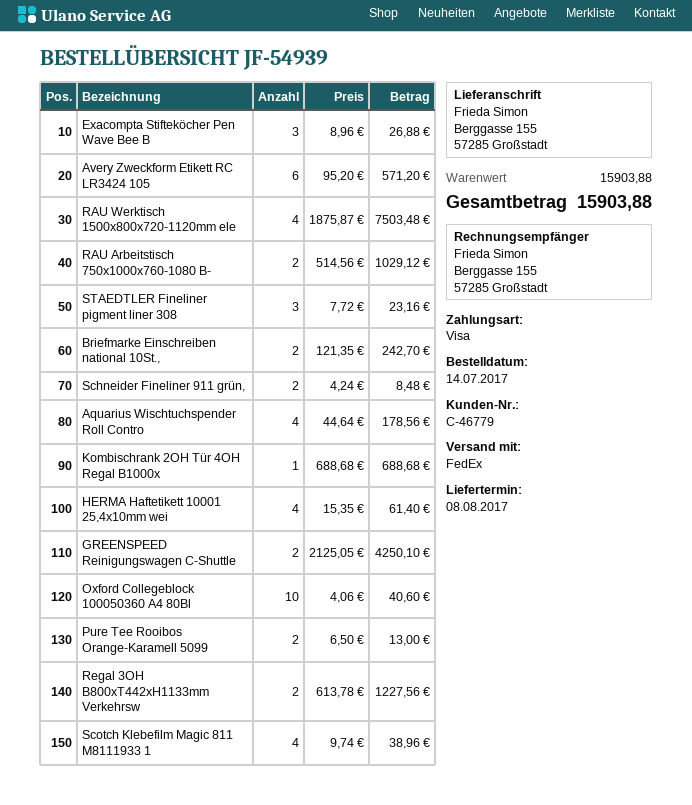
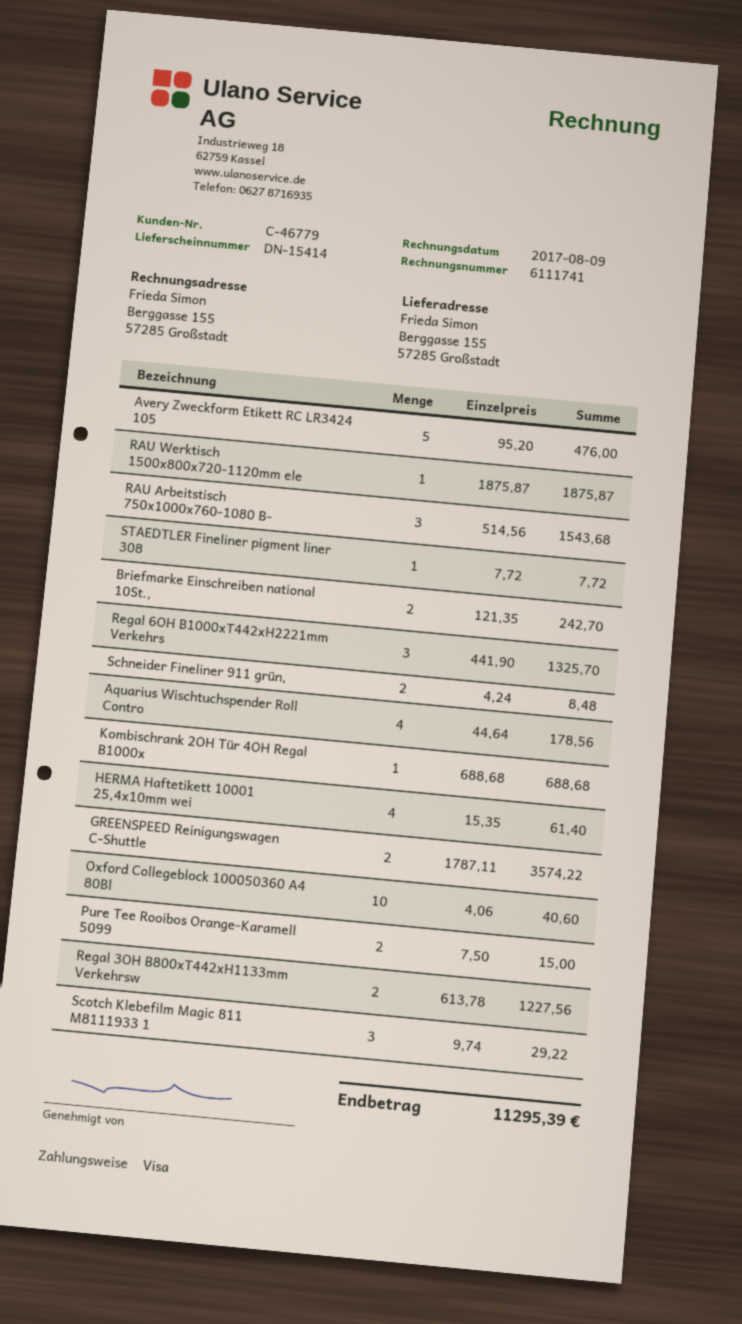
Exacompta Stifteköcher Pen Wave Bee B: 3 x 8.96 = 26.88 -> none
Avery Zweckform Etikett RC LR3424 105: 6 x 95.20 = 571.20 -> 5 x 95.20 = 476.00
RAU Werktisch 1500x800x720-1120mm ele: 4 x 1875.87 = 7503.48 -> 1 x 1875.87 = 1875.87
RAU Arbeitstisch 750x1000x760-1080 B-: 2 x 514.56 = 1029.12 -> 3 x 514.56 = 1543.68
STAEDTLER Fineliner pigment liner 308: 3 x 7.72 = 23.16 -> 1 x 7.72 = 7.72
GREENSPEED Reinigungswagen C-Shuttle: 2 x 2125.05 = 4250.10 -> 2 x 1787.11 = 3574.22
Pure Tee Rooibos Orange-Karamell 5099: 2 x 6.50 = 13.00 -> 2 x 7.50 = 15.00
Scotch Klebefilm Magic 811 M8111933 1: 4 x 9.74 = 38.96 -> 3 x 9.74 = 29.22
Regal 6OH B1000xT442xH2221mm Verkehrs: none -> 3 x 441.90 = 1325.70
total: 15903.88 -> 11295.39

